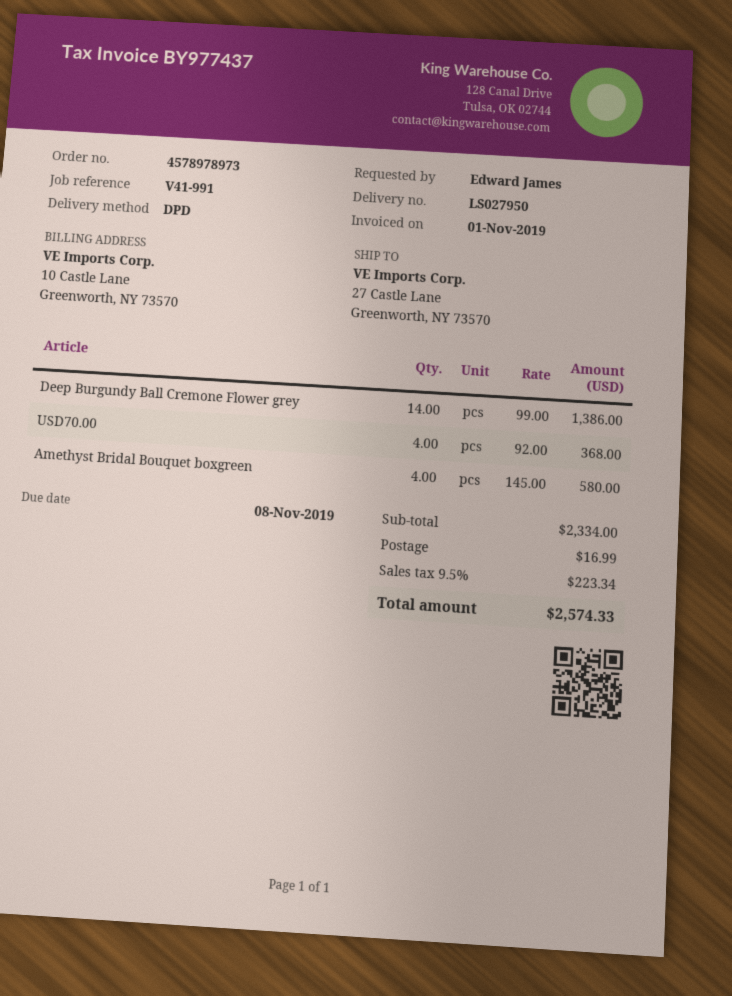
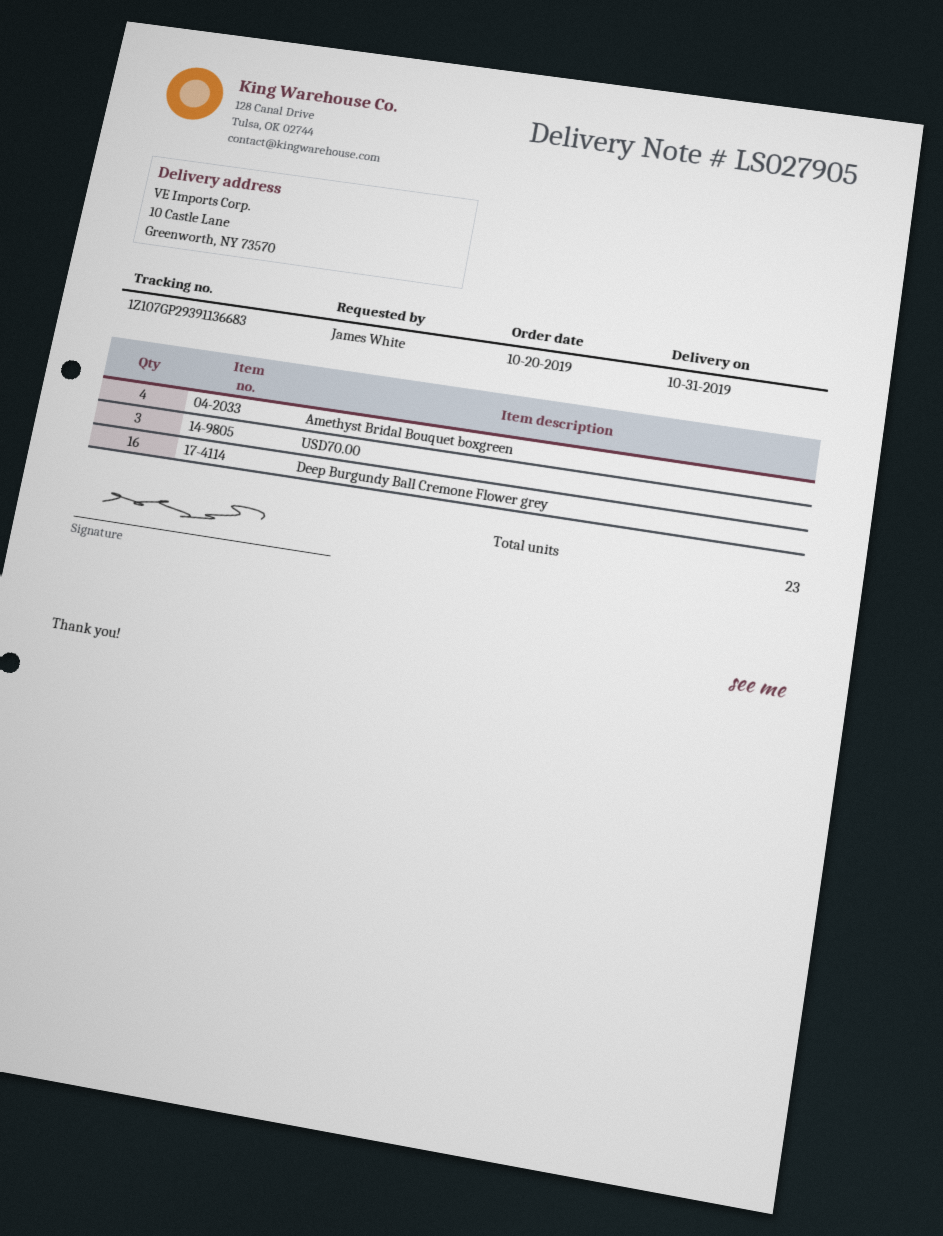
delivery note number: LS027950 -> LS027905
ordered by: Edward James -> James White
ship to: 27 Castle Lane, Greenworth, NY 73570 -> 10 Castle Lane, Greenworth, NY 73570
Deep Burgundy Ball Cremone Flower grey: 14 -> 16
USD70.00: 4 -> 3

